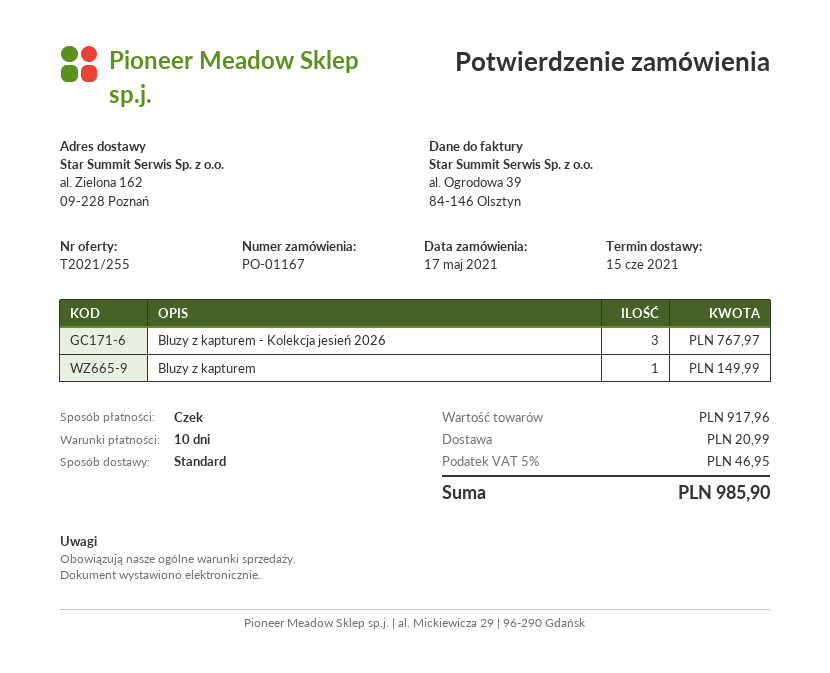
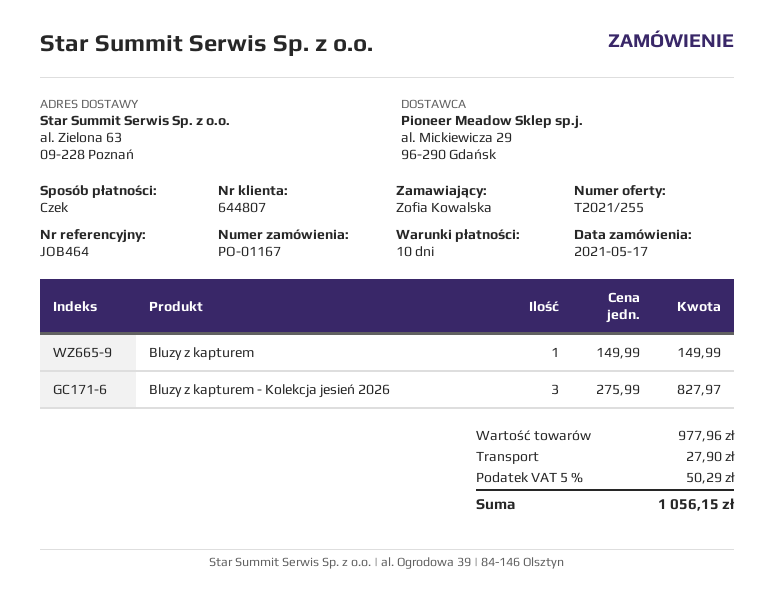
ship to: al. Zielona 162, 09-228 Poznań -> al. Zielona 63, 09-228 Poznań
Bluzy z kapturem - Kolekcja jesień 2026: 3 for 767.97 -> 3 for 827.97
subtotal: 917.96 -> 977.96
shipping: 20.99 -> 27.90
tax: 5% = 46.95 -> 5% = 50.29
total: 985.90 -> 1056.15

